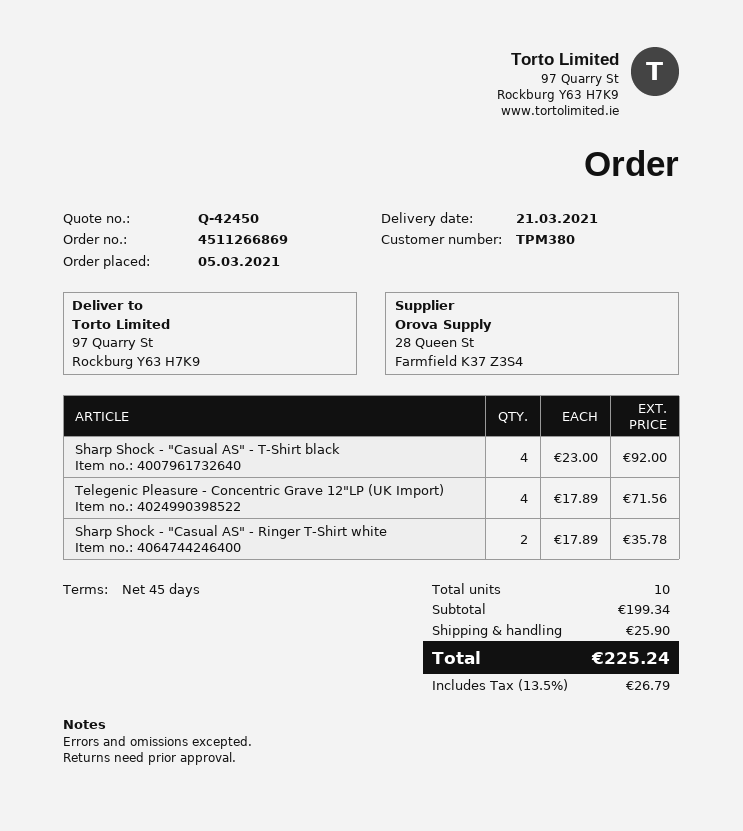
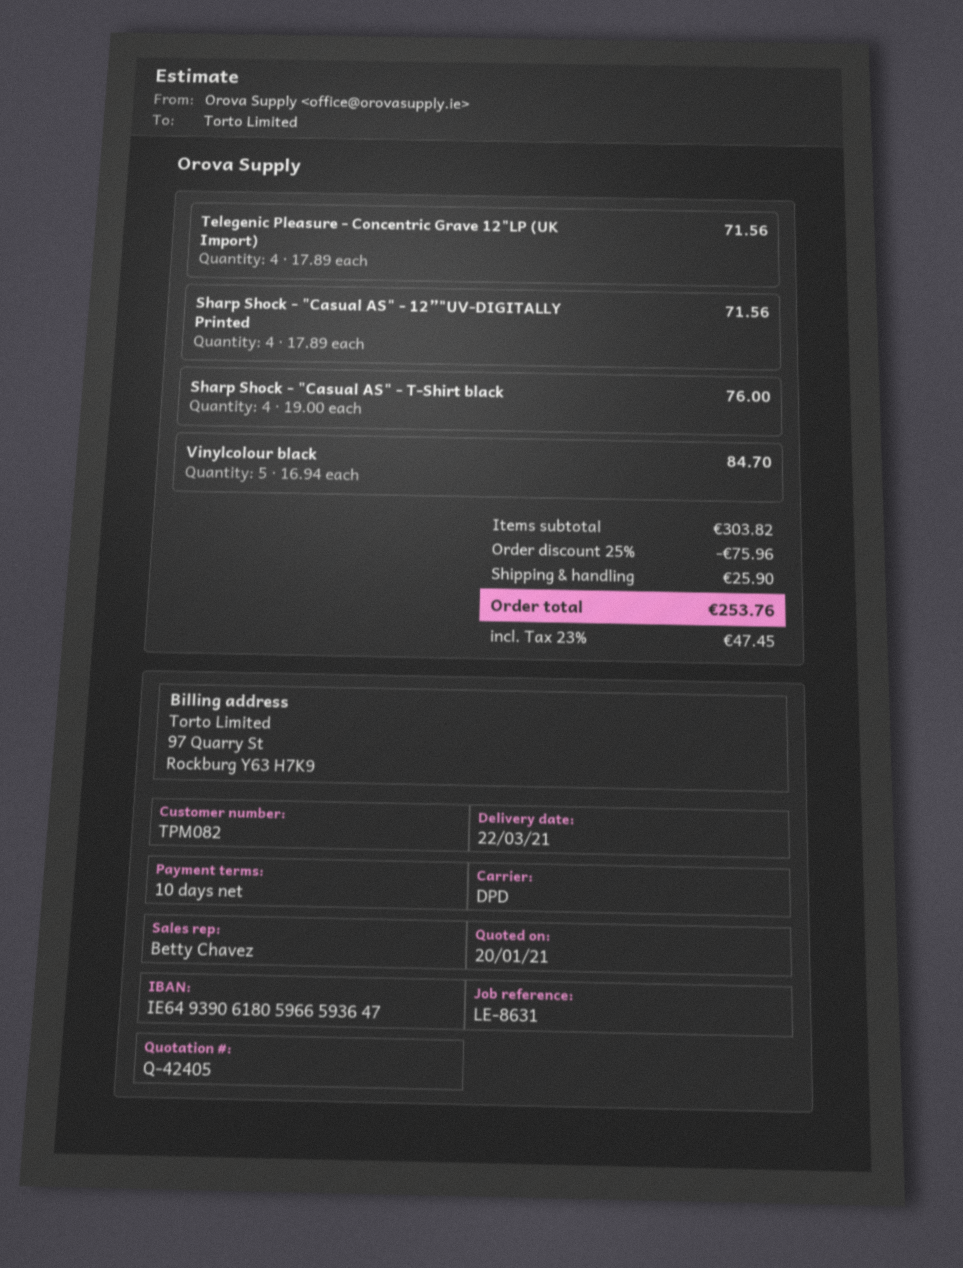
quote number: Q-42450 -> Q-42405
delivery date: 2021-03-21 -> 2021-03-22
payment terms: 45 days -> 10 days
customer number: TPM380 -> TPM082
Sharp Shock - "Casual AS" - T-Shirt black: 4 x 23.00 = 92.00 -> 4 x 19.00 = 76.00
Sharp Shock - "Casual AS" - Ringer T-Shirt white: 2 x 17.89 = 35.78 -> none
Sharp Shock - "Casual AS" - 12”"UV-DIGITALLY Printed: none -> 4 x 17.89 = 71.56
Vinylcolour black: none -> 5 x 16.94 = 84.70
subtotal: 199.34 -> 303.82
discount: none -> 25% = 75.96
tax: 13.5% = 26.79 -> 23% = 47.45
total: 225.24 -> 253.76

